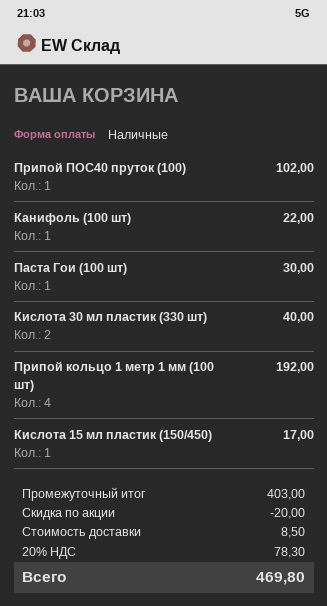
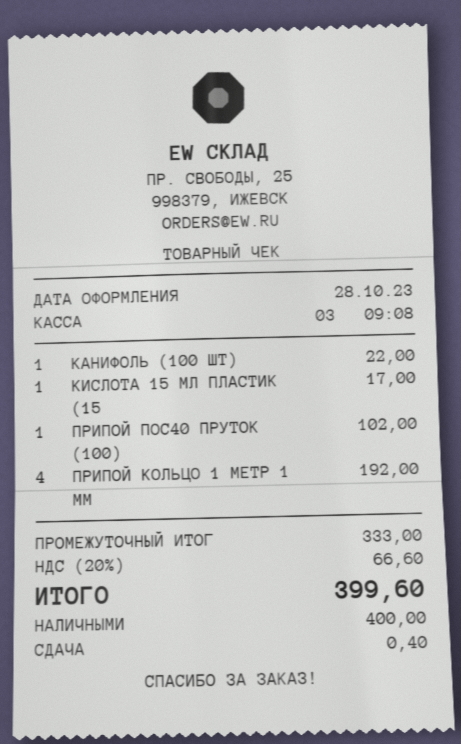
Паста Гои (100 шт): 1 for 30.00 -> none
Кислота 30 мл пластик (330 шт): 2 for 40.00 -> none
subtotal: 403.00 -> 333.00
discount: 20.00 -> none
shipping: 8.50 -> none
tax: 20% = 78.30 -> 20% = 66.60
total: 469.80 -> 399.60

